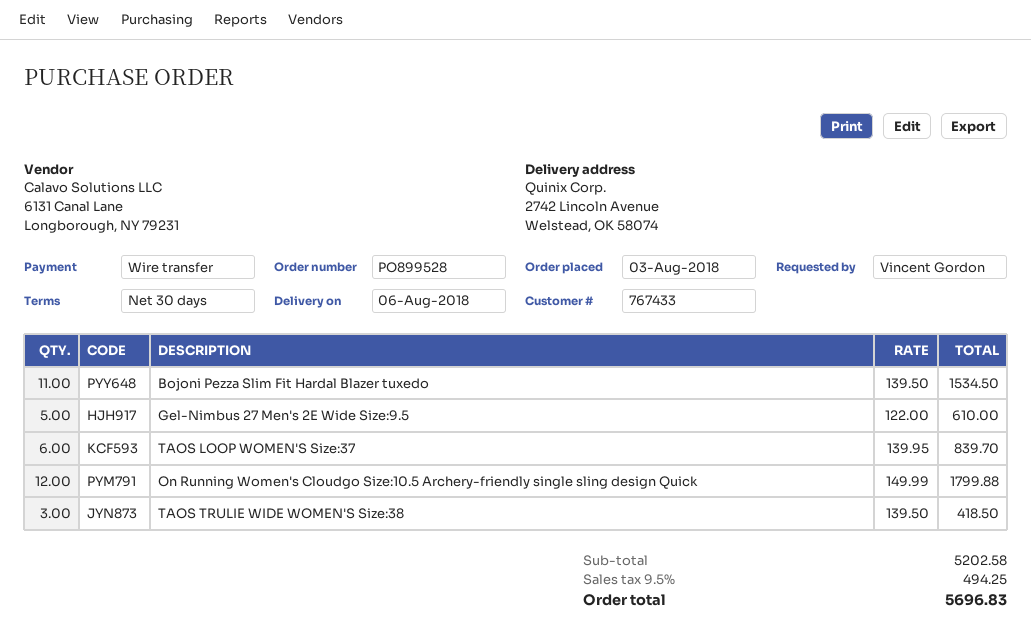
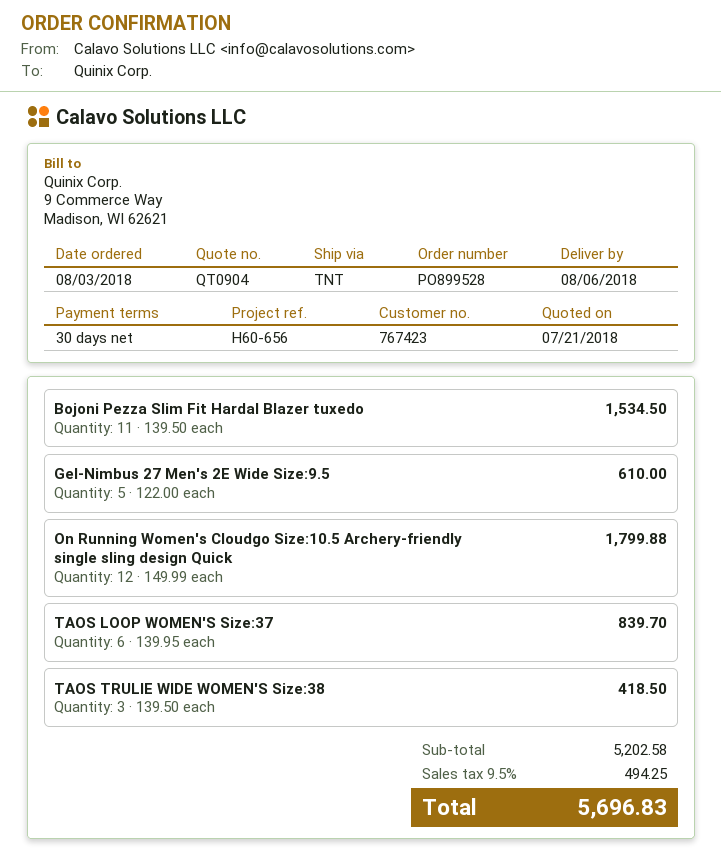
customer number: 767433 -> 767423

